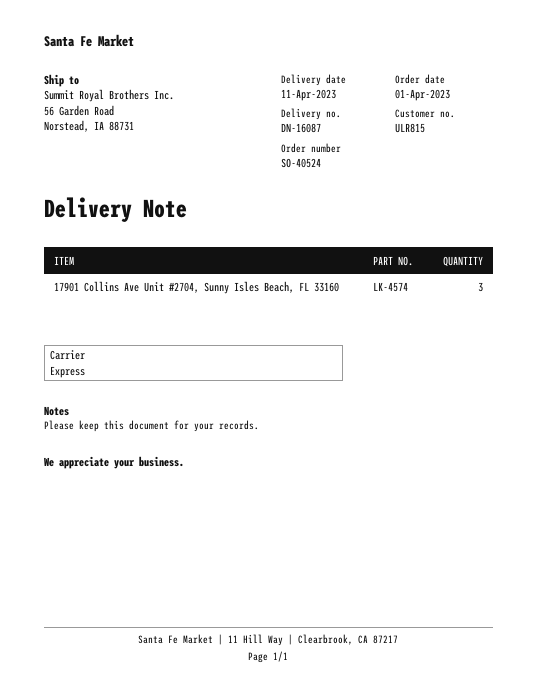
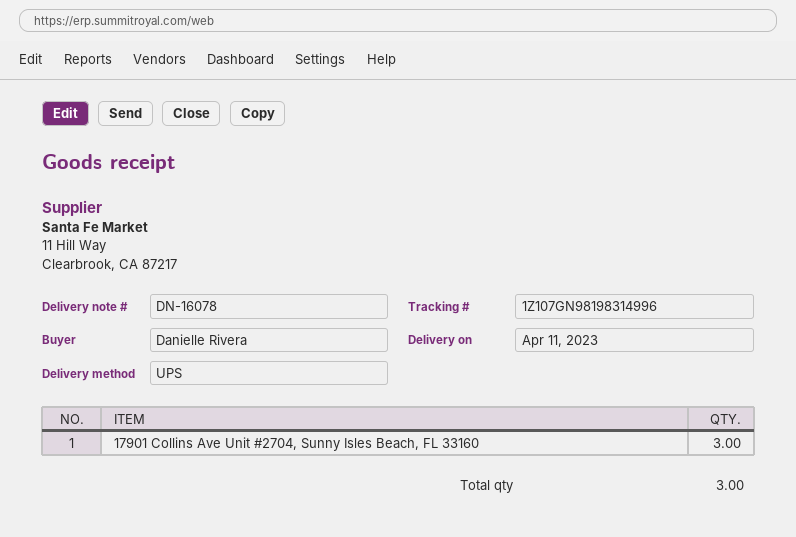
delivery note number: DN-16087 -> DN-16078
shipping method: express -> UPS

